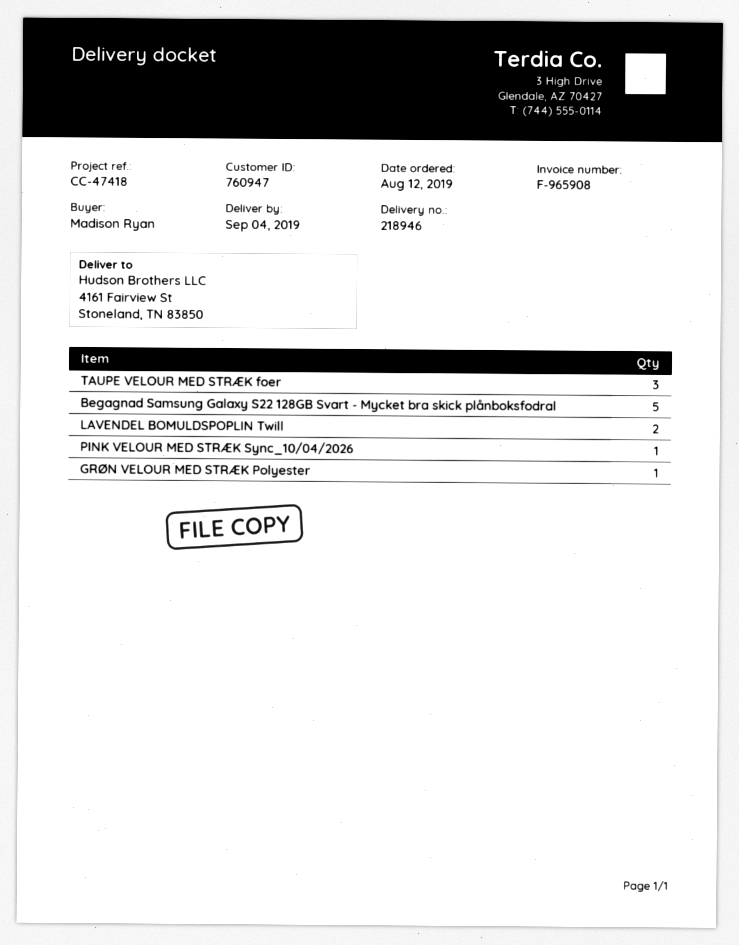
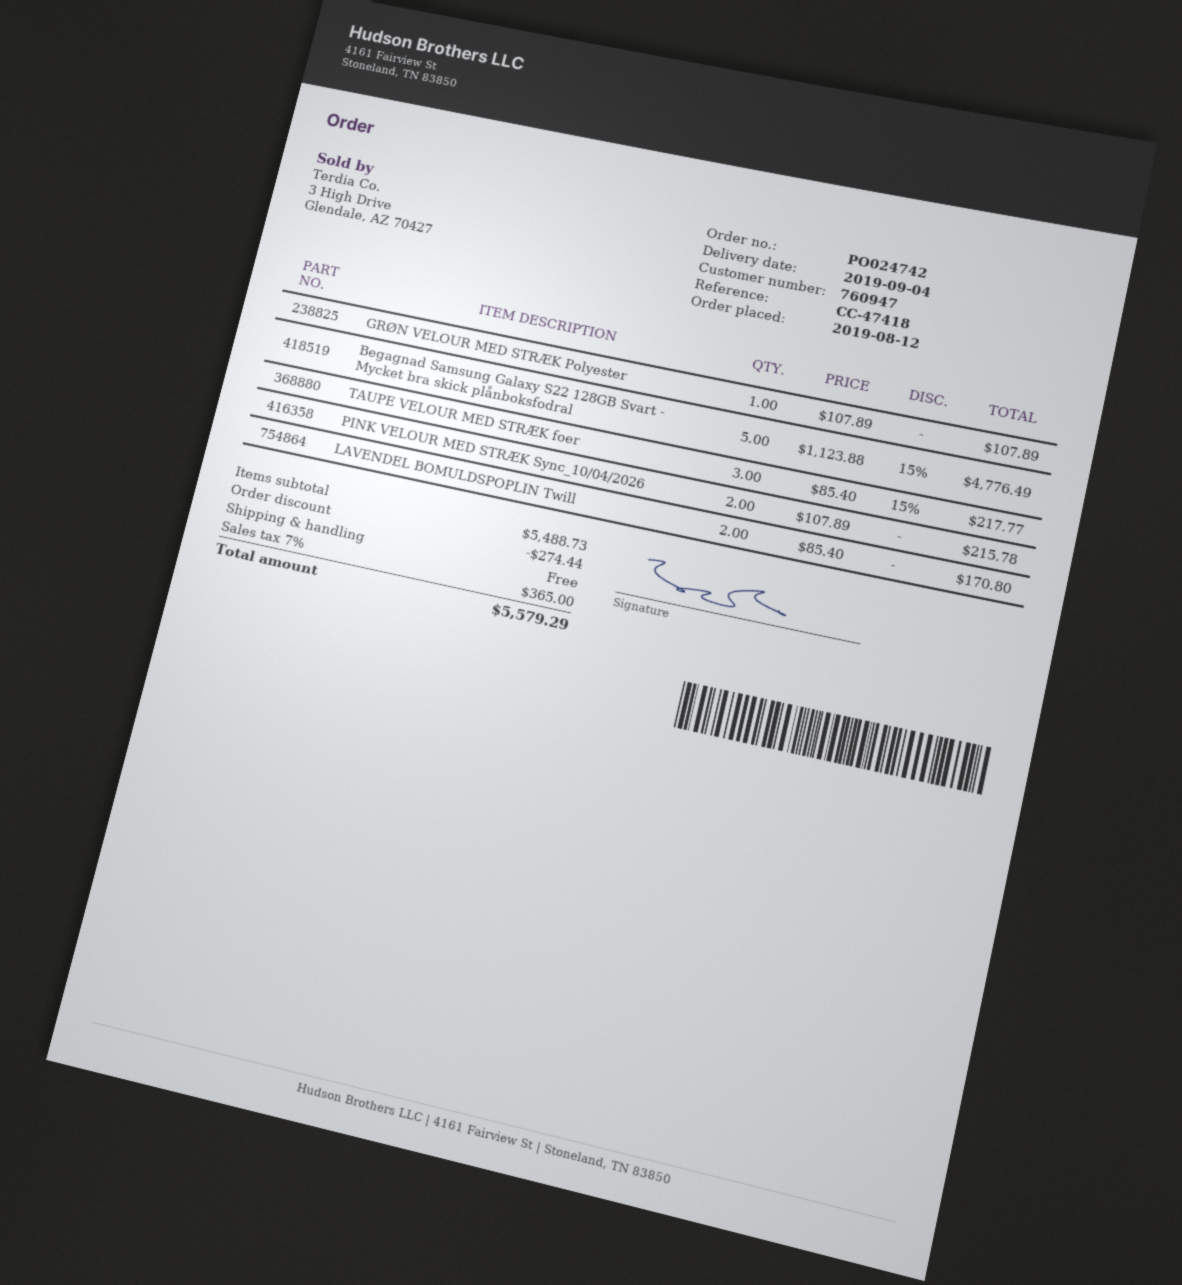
PINK VELOUR MED STRÆK Sync_10/04/2026: 1 -> 2

